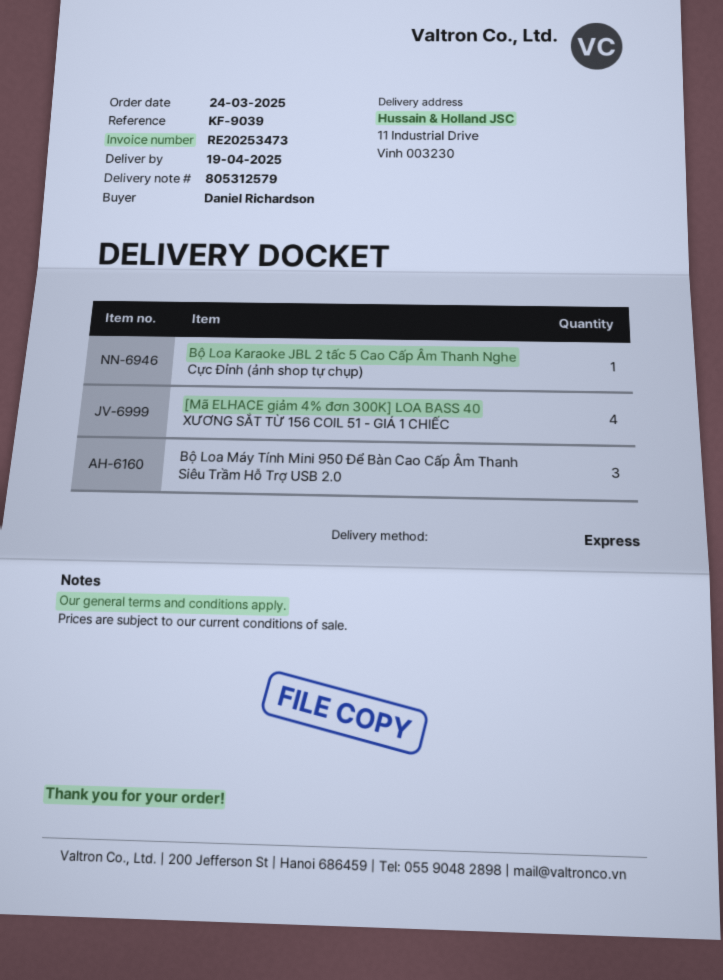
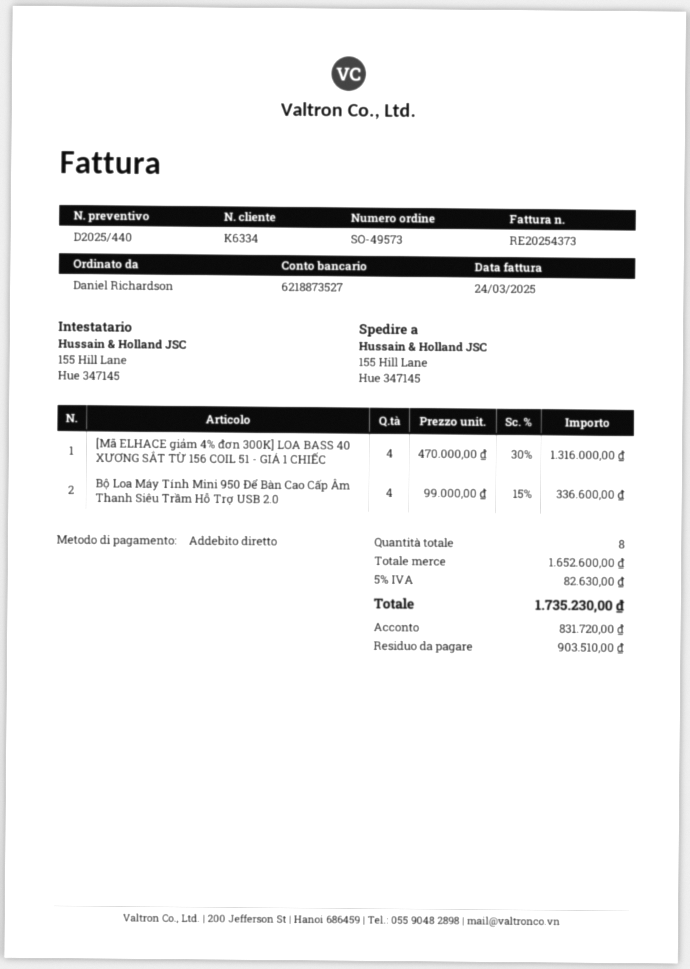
invoice number: RE20253473 -> RE20254373
ship to: 11 Industrial Drive, Vinh 003230 -> 155 Hill Lane, Hue 347145
Bộ Loa Karaoke JBL 2 tấc 5 Cao Cấp Âm Thanh Nghe Cực Đỉnh (ảnh shop tự chụp): 1 -> none
Bộ Loa Máy Tính Mini 950 Để Bàn Cao Cấp Âm Thanh Siêu Trầm Hỗ Trợ USB 2.0: 3 -> 4

